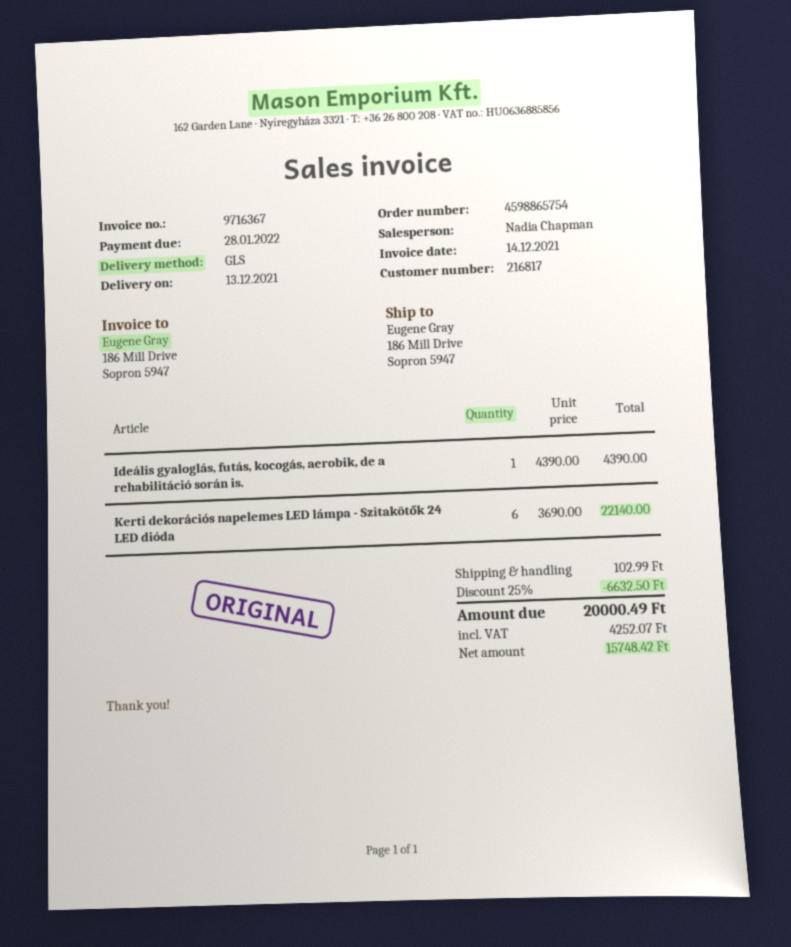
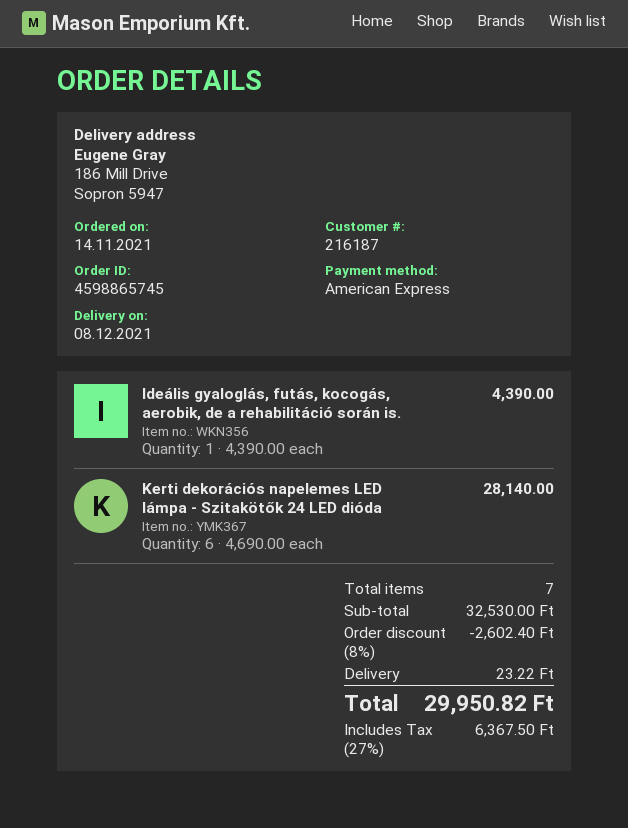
order number: 4598865754 -> 4598865745
delivery date: 2021-12-13 -> 2021-12-08
customer number: 216817 -> 216187
Kerti dekorációs napelemes LED lámpa - Szitakötők 24 LED dióda: 6 x 3690.00 = 22140.00 -> 6 x 4690.00 = 28140.00
discount: 25% = 6632.50 -> 8% = 2602.40
shipping: 102.99 -> 23.22
tax: 4252.07 -> 6367.50
total: 20000.49 -> 29950.82

